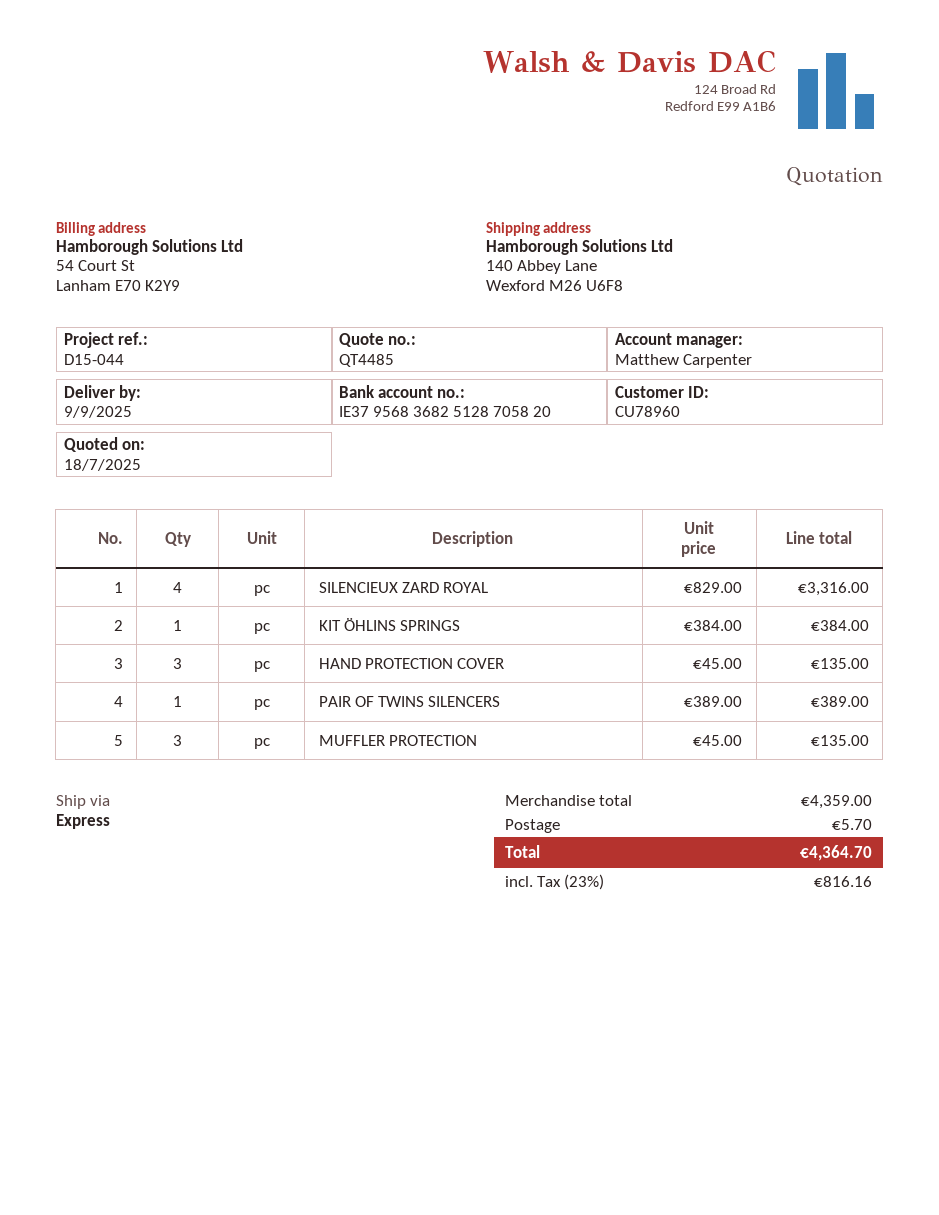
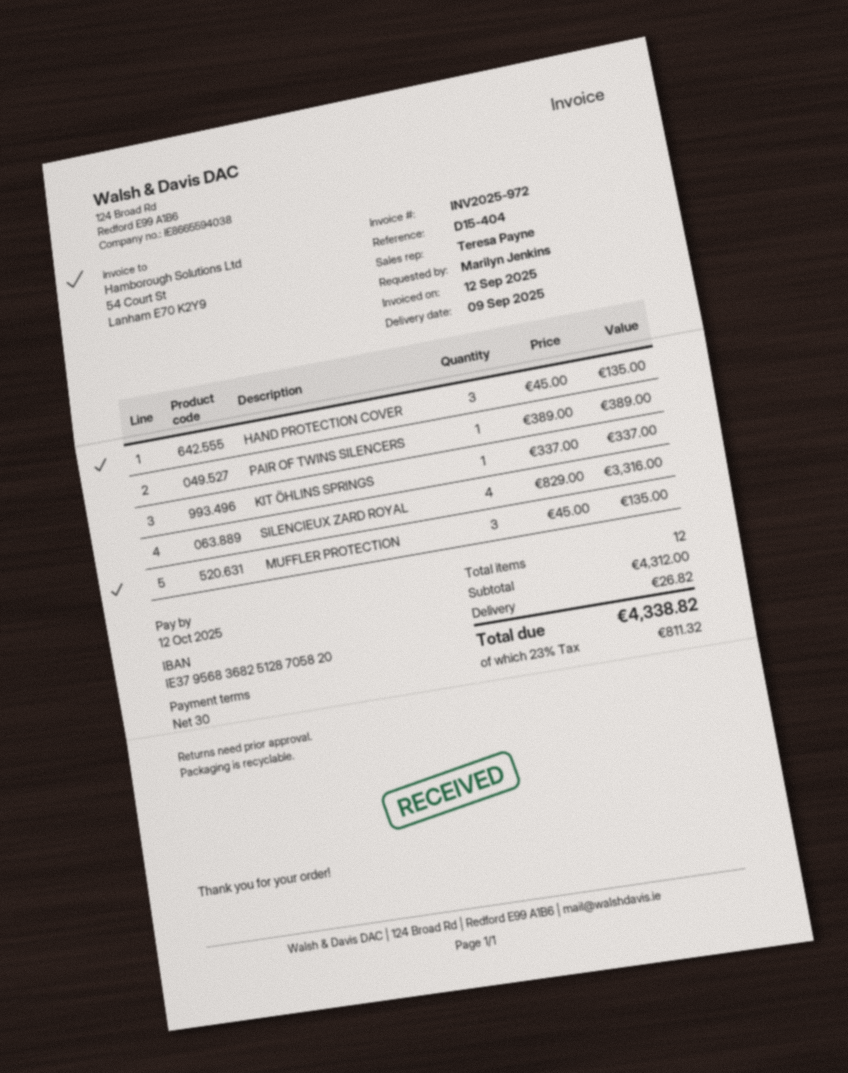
reference: D15-044 -> D15-404
sales rep: Matthew Carpenter -> Teresa Payne
KIT ÖHLINS SPRINGS: 1 x 384.00 = 384.00 -> 1 x 337.00 = 337.00
subtotal: 4359.00 -> 4312.00
shipping: 5.70 -> 26.82
tax: 23% = 816.16 -> 23% = 811.32
total: 4364.70 -> 4338.82

